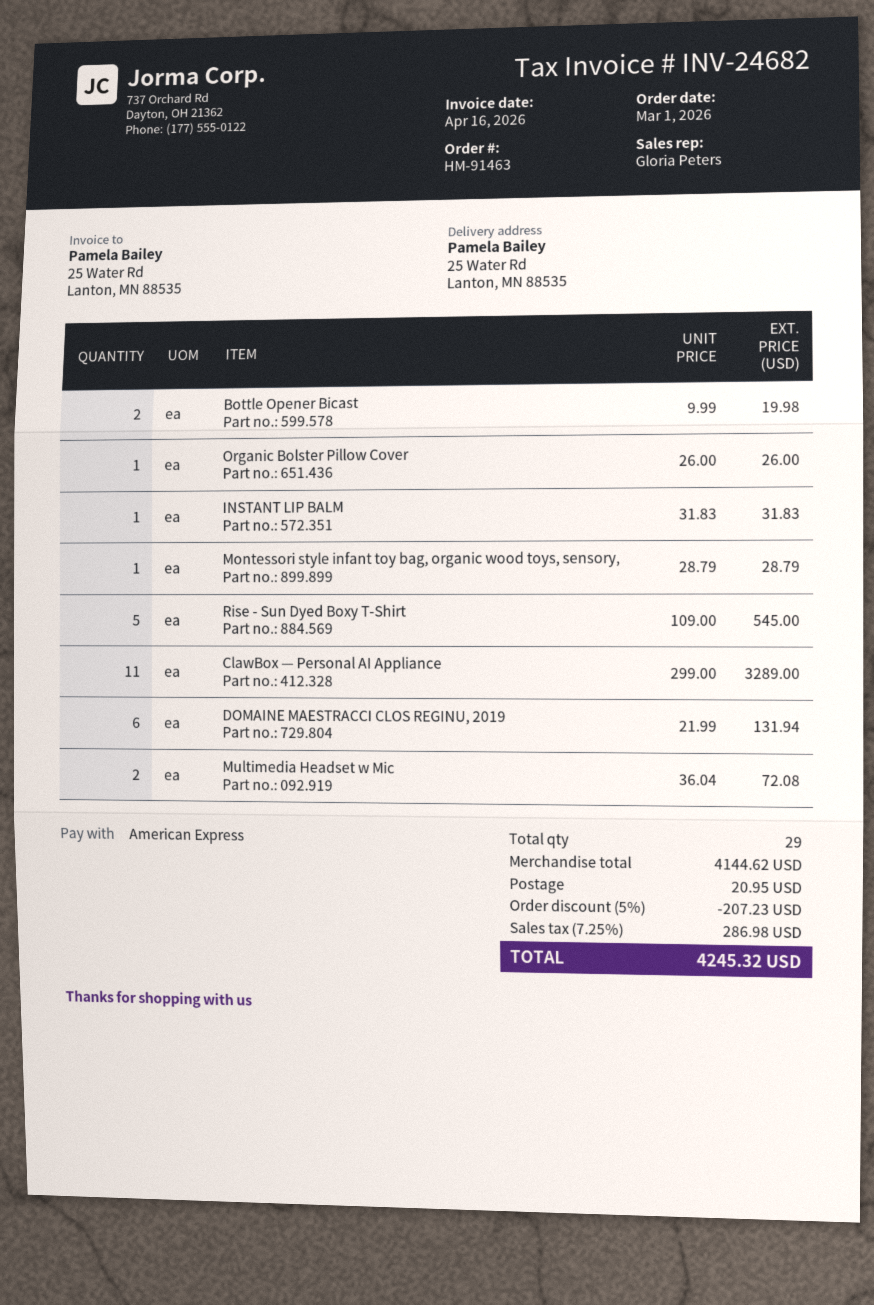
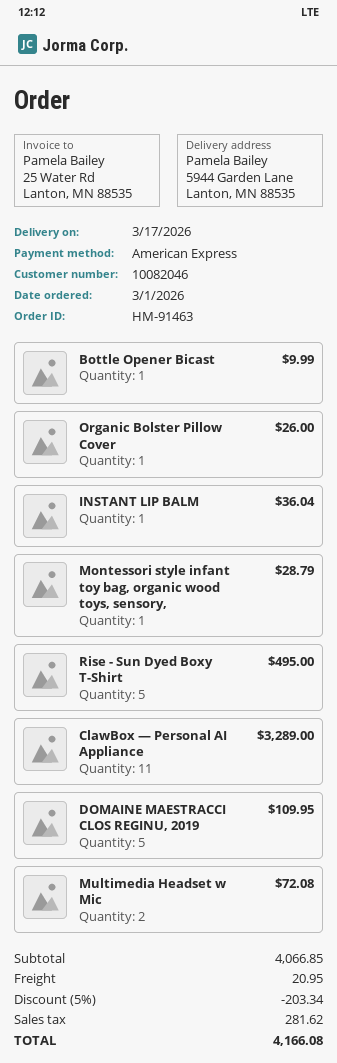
ship to: 25 Water Rd, Lanton, MN 88535 -> 5944 Garden Lane, Lanton, MN 88535
Bottle Opener Bicast: 2 for 19.98 -> 1 for 9.99
INSTANT LIP BALM: 1 for 31.83 -> 1 for 36.04
Rise - Sun Dyed Boxy T-Shirt: 5 for 545.00 -> 5 for 495.00
DOMAINE MAESTRACCI CLOS REGINU, 2019: 6 for 131.94 -> 5 for 109.95
subtotal: 4144.62 -> 4066.85
discount: 5% = 207.23 -> 5% = 203.34
tax: 286.98 -> 281.62
total: 4245.32 -> 4166.08

